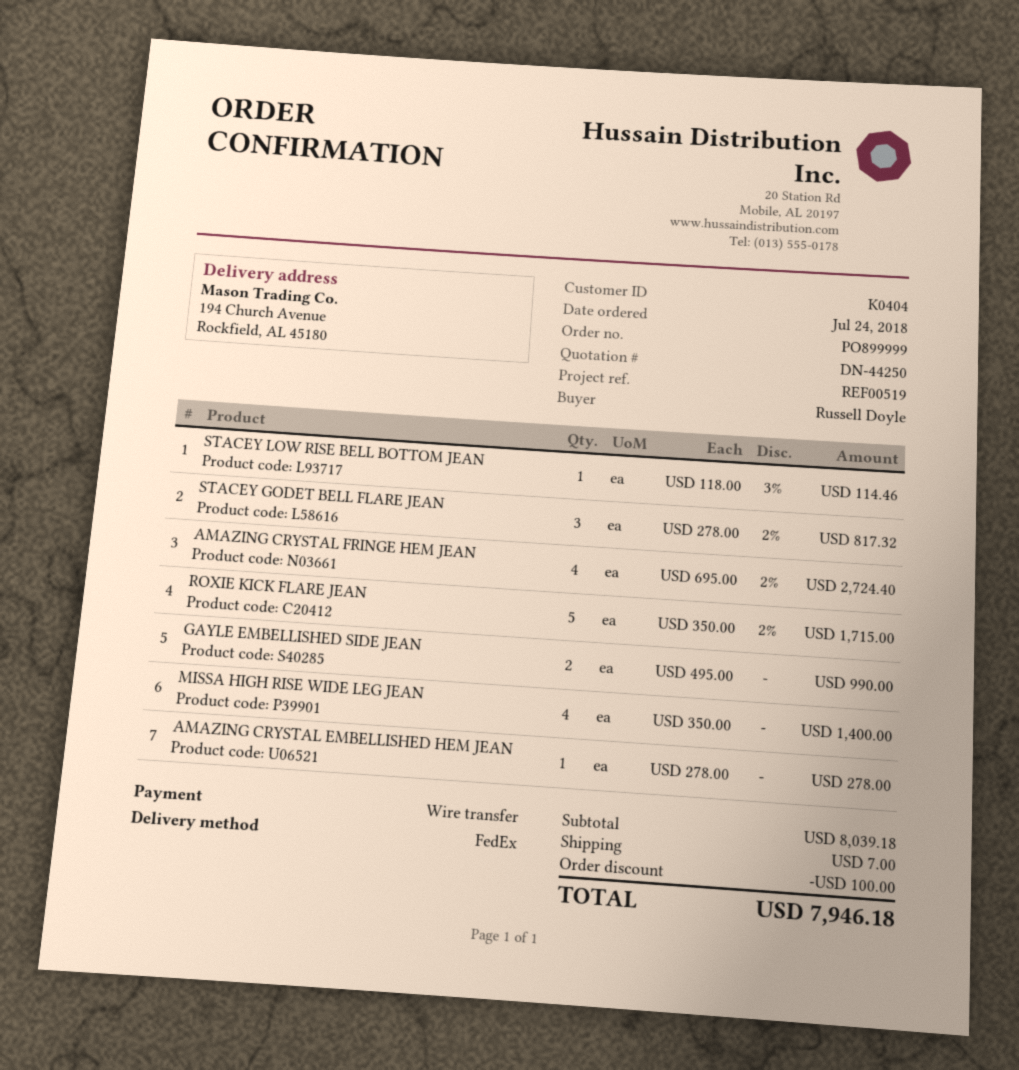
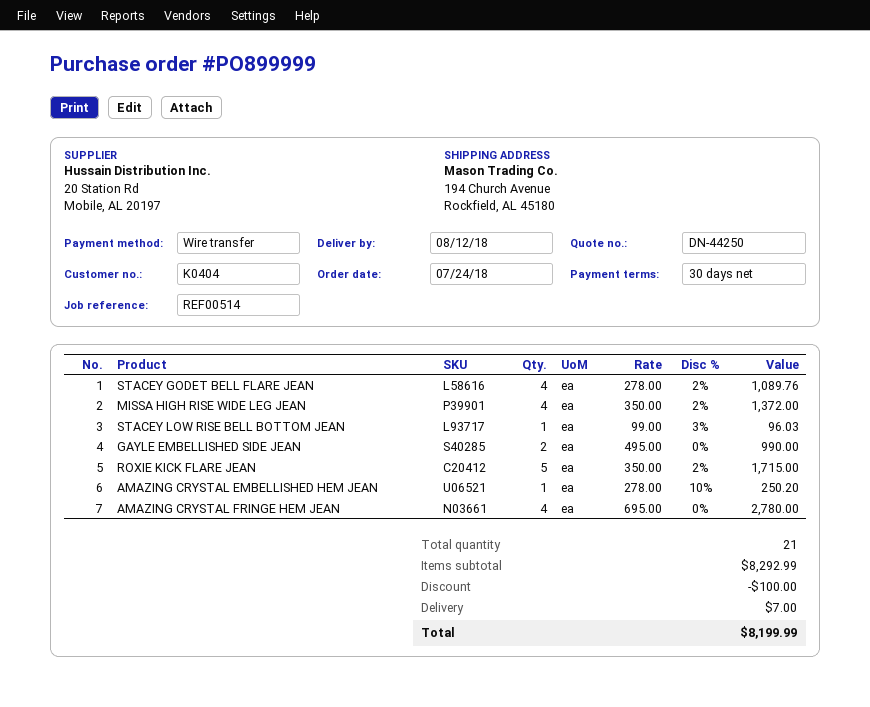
reference: REF00519 -> REF00514
STACEY LOW RISE BELL BOTTOM JEAN: 1 x 118.00 - 3% = 114.46 -> 1 x 99.00 - 3% = 96.03
STACEY GODET BELL FLARE JEAN: 3 x 278.00 - 2% = 817.32 -> 4 x 278.00 - 2% = 1089.76
AMAZING CRYSTAL FRINGE HEM JEAN: 4 x 695.00 - 2% = 2724.40 -> 4 x 695.00 = 2780.00
MISSA HIGH RISE WIDE LEG JEAN: 4 x 350.00 = 1400.00 -> 4 x 350.00 - 2% = 1372.00
AMAZING CRYSTAL EMBELLISHED HEM JEAN: 1 x 278.00 = 278.00 -> 1 x 278.00 - 10% = 250.20
subtotal: 8039.18 -> 8292.99
total: 7946.18 -> 8199.99

